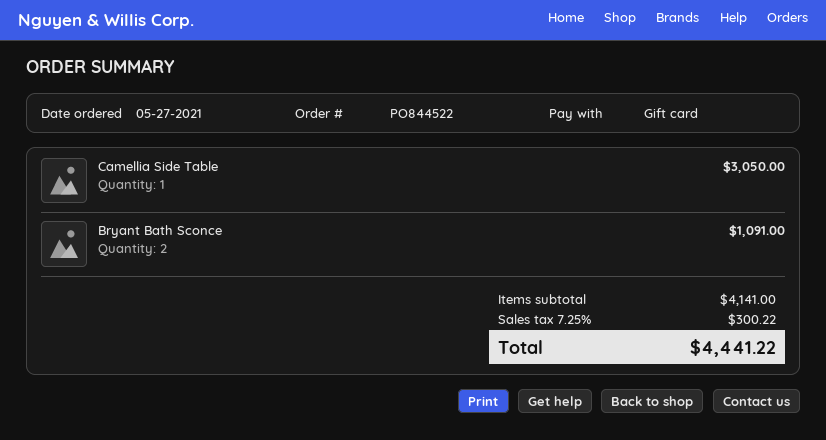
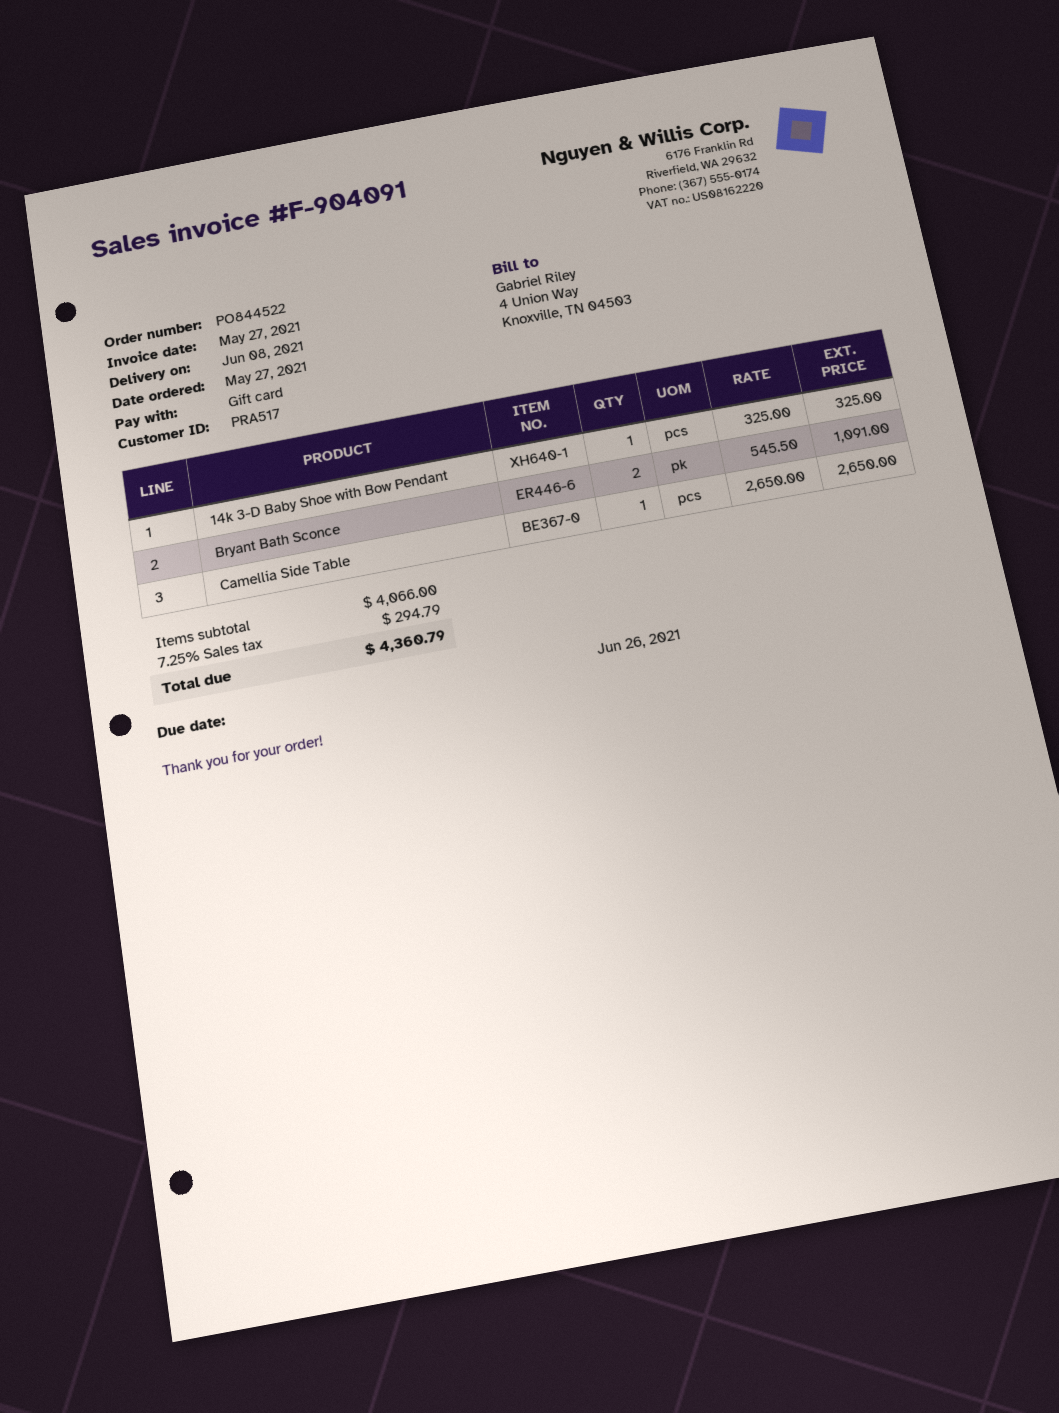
Camellia Side Table: 1 for 3050.00 -> 1 for 2650.00
14k 3-D Baby Shoe with Bow Pendant: none -> 1 for 325.00
subtotal: 4141.00 -> 4066.00
tax: 7.25% = 300.22 -> 7.25% = 294.79
total: 4441.22 -> 4360.79

